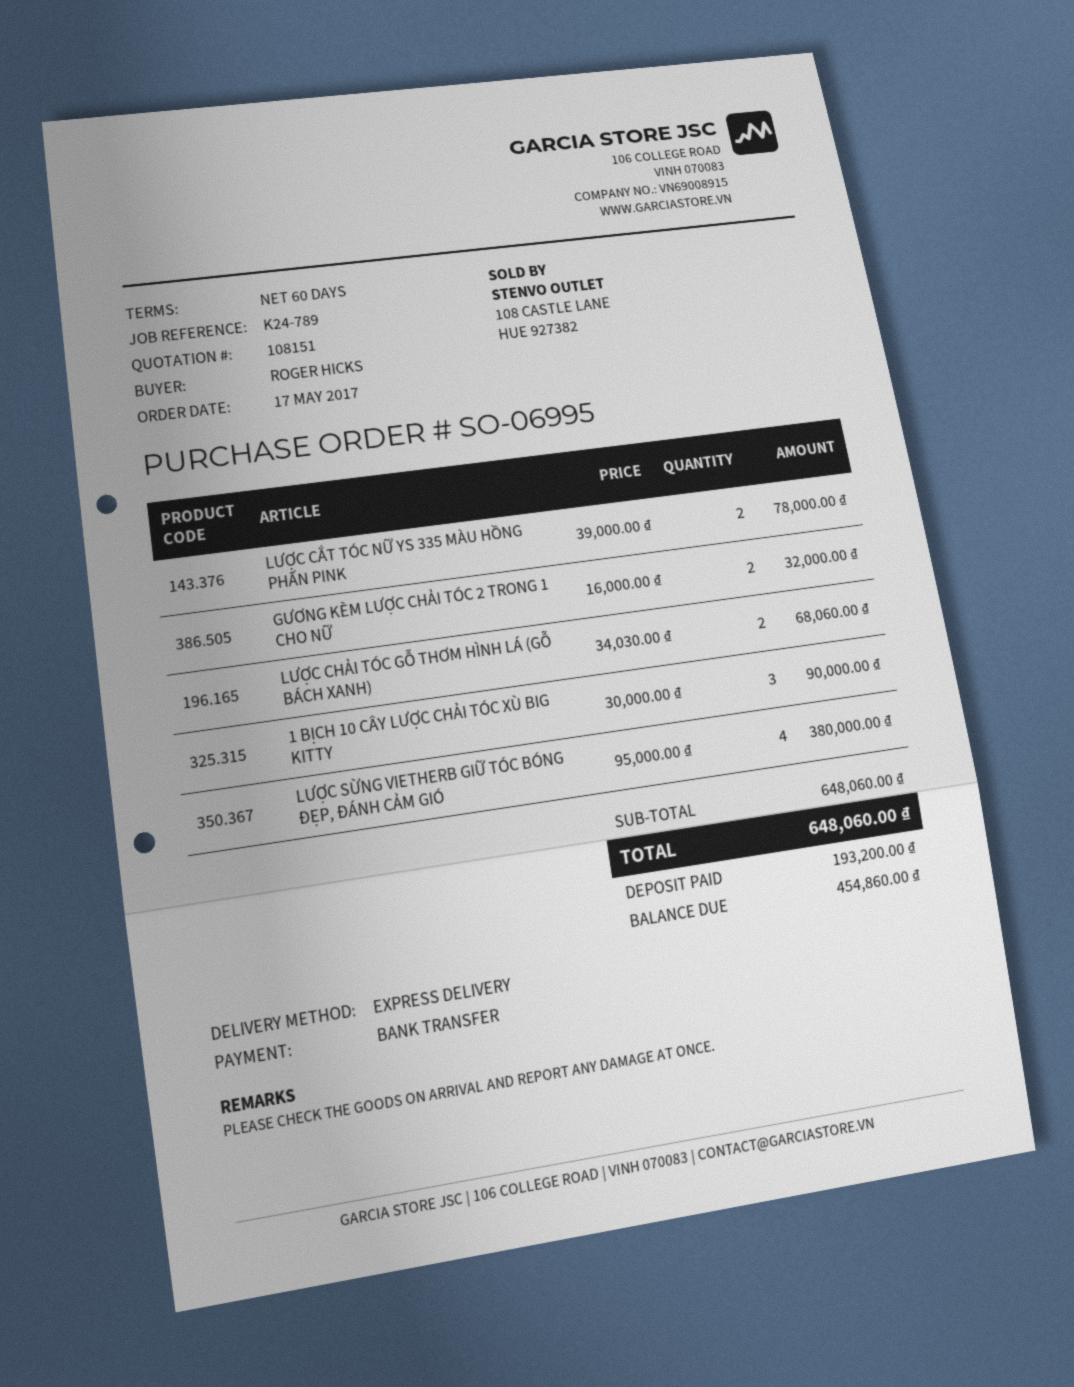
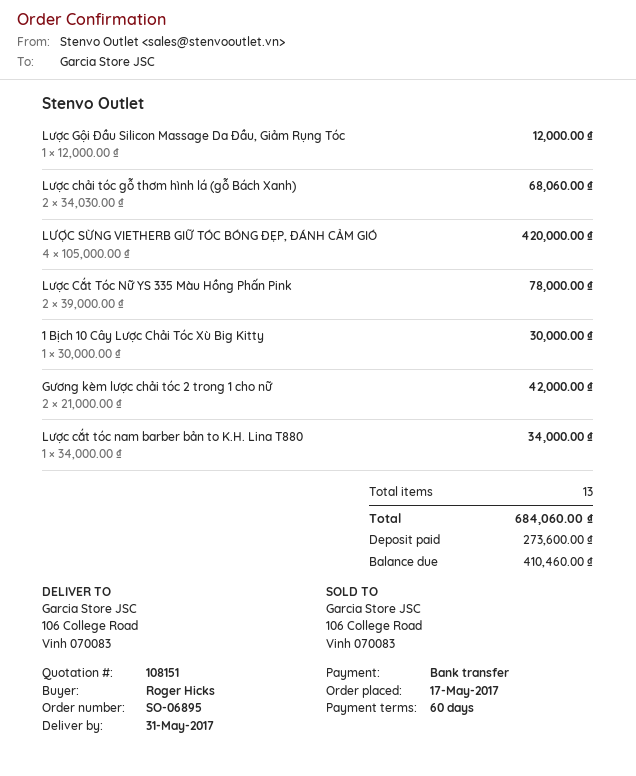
order number: SO-06995 -> SO-06895
GƯƠNG KÈM LƯỢC CHẢI TÓC 2 TRONG 1 CHO NỮ: 2 x 16000.00 = 32000.00 -> 2 x 21000.00 = 42000.00
1 BỊCH 10 CÂY LƯỢC CHẢI TÓC XÙ BIG KITTY: 3 x 30000.00 = 90000.00 -> 1 x 30000.00 = 30000.00
LƯỢC SỪNG VIETHERB GIỮ TÓC BÓNG ĐẸP, ĐÁNH CẢM GIÓ: 4 x 95000.00 = 380000.00 -> 4 x 105000.00 = 420000.00
Lược Gội Đầu Silicon Massage Da Đầu, Giảm Rụng Tóc: none -> 1 x 12000.00 = 12000.00
Lược cắt tóc nam barber bản to K.H. Lina T880: none -> 1 x 34000.00 = 34000.00
total: 648060.00 -> 684060.00
deposit: 193200.00 -> 273600.00
balance: 454860.00 -> 410460.00

